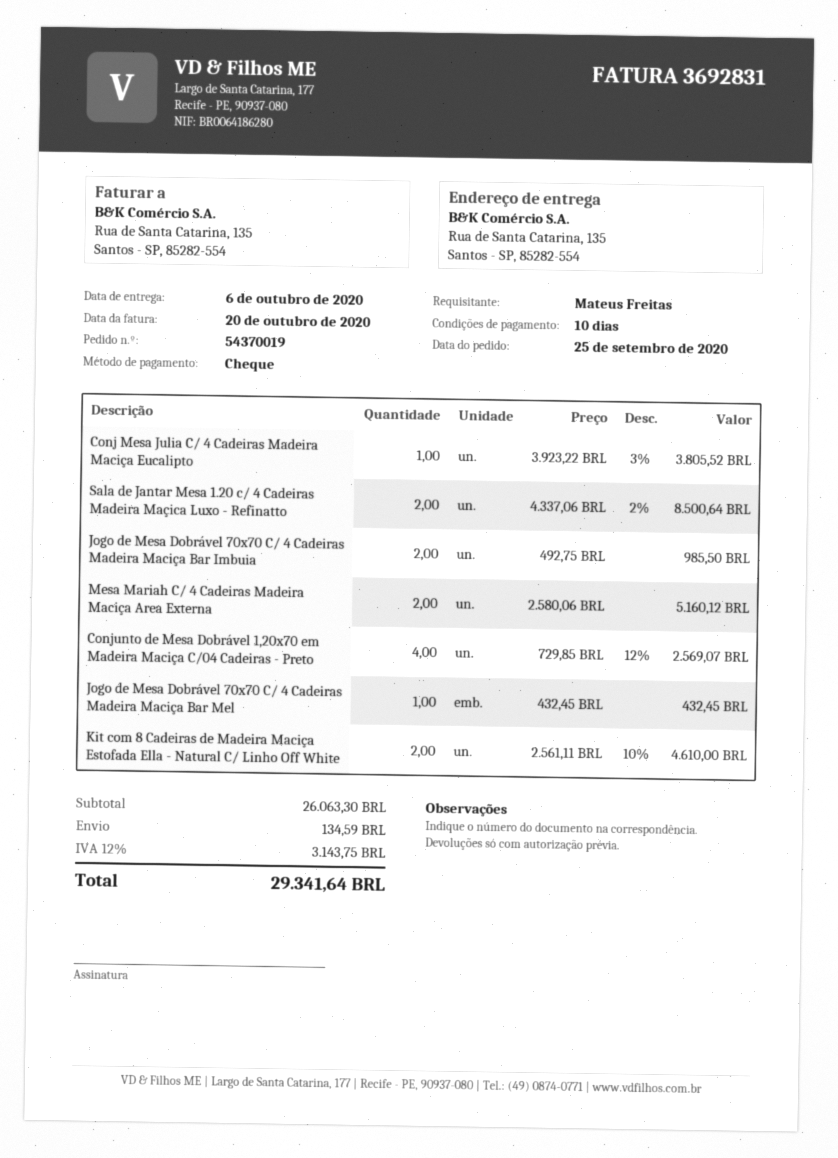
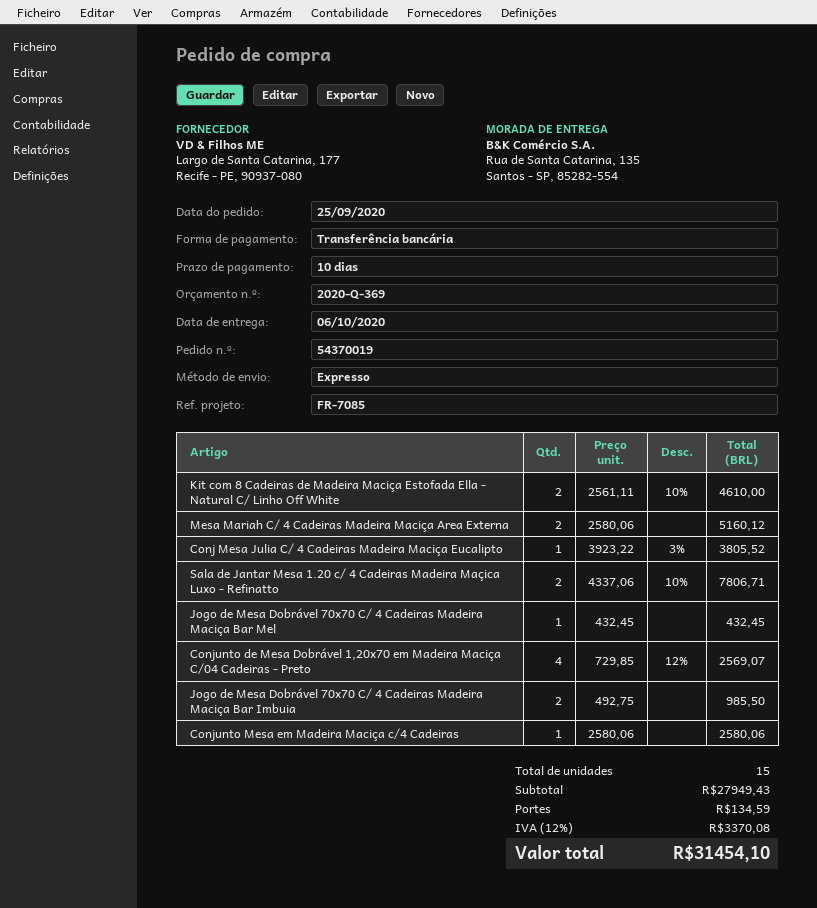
payment method: cheque -> bank transfer
Sala de Jantar Mesa 1.20 c/ 4 Cadeiras Madeira Maçica Luxo - Refinatto: 2 x 4337.06 - 2% = 8500.64 -> 2 x 4337.06 - 10% = 7806.71
Conjunto Mesa em Madeira Maciça c/4 Cadeiras: none -> 1 x 2580.06 = 2580.06
subtotal: 26063.30 -> 27949.43
tax: 12% = 3143.75 -> 12% = 3370.08
total: 29341.64 -> 31454.10

